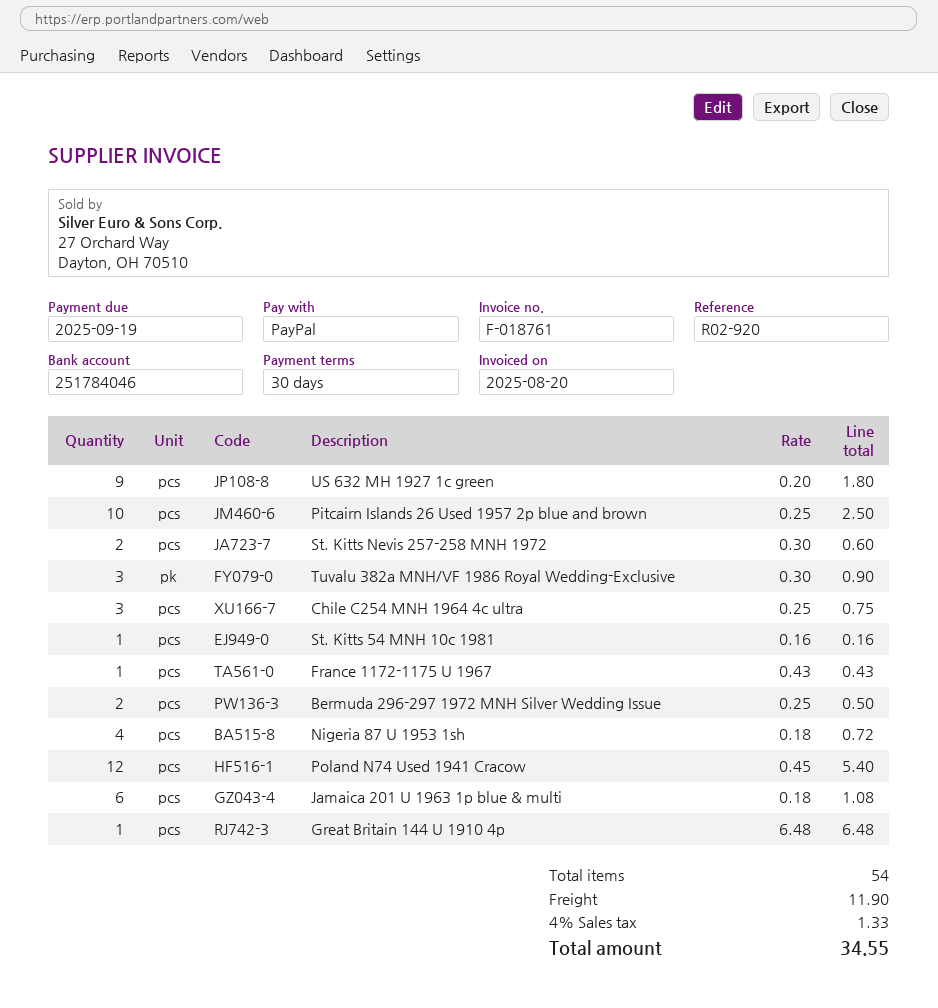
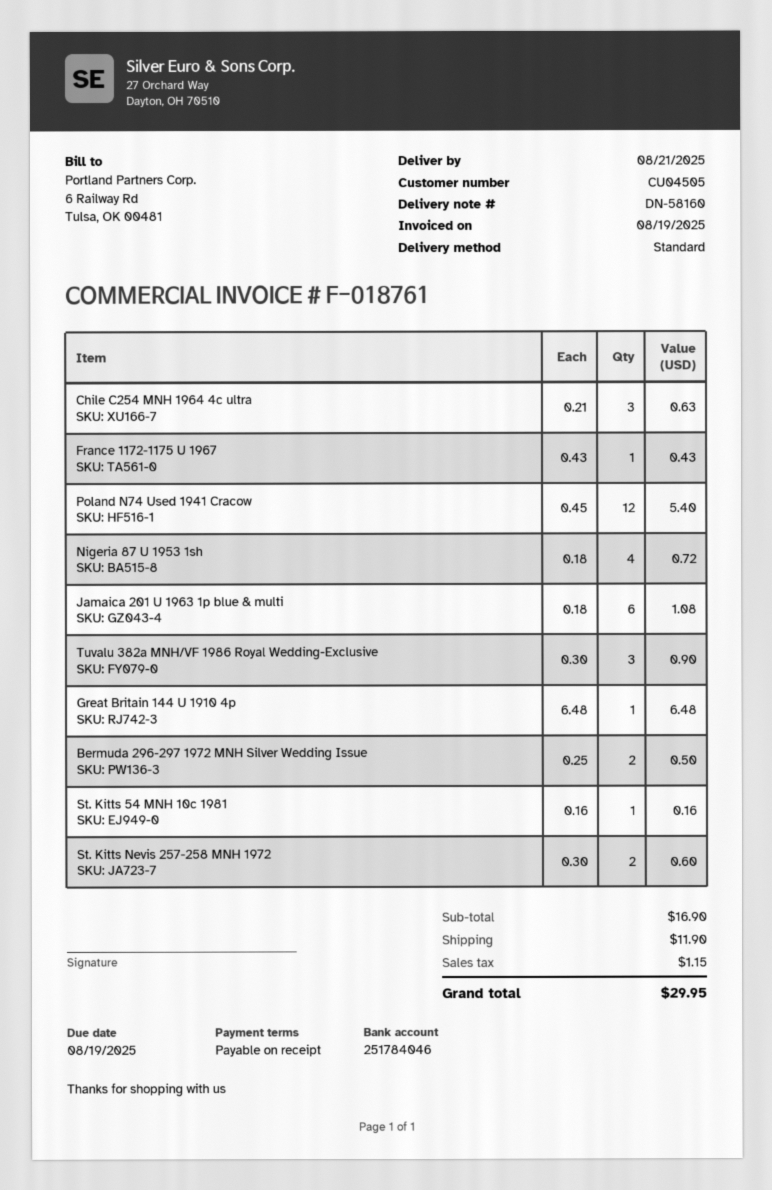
invoice date: 2025-08-20 -> 2025-08-19
payment terms: 30 days -> on receipt
due date: 2025-09-19 -> 2025-08-19
US 632 MH 1927 1c green: 9 x 0.20 = 1.80 -> none
Pitcairn Islands 26 Used 1957 2p blue and brown: 10 x 0.25 = 2.50 -> none
Chile C254 MNH 1964 4c ultra: 3 x 0.25 = 0.75 -> 3 x 0.21 = 0.63
tax: 1.33 -> 1.15
total: 34.55 -> 29.95

